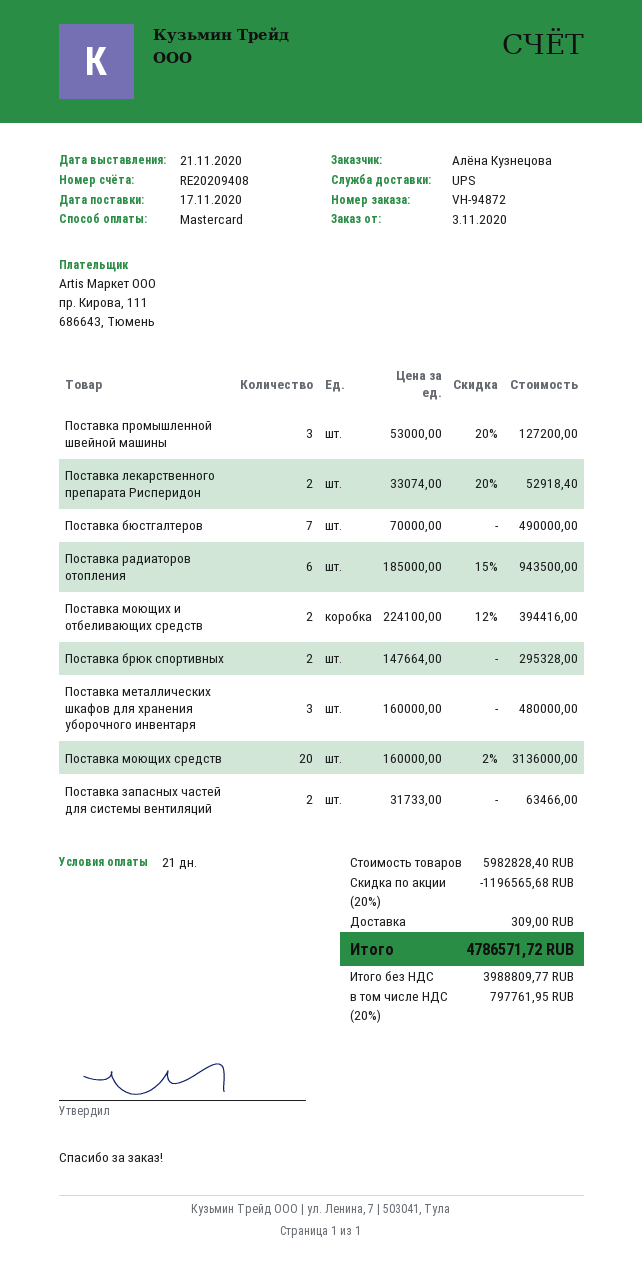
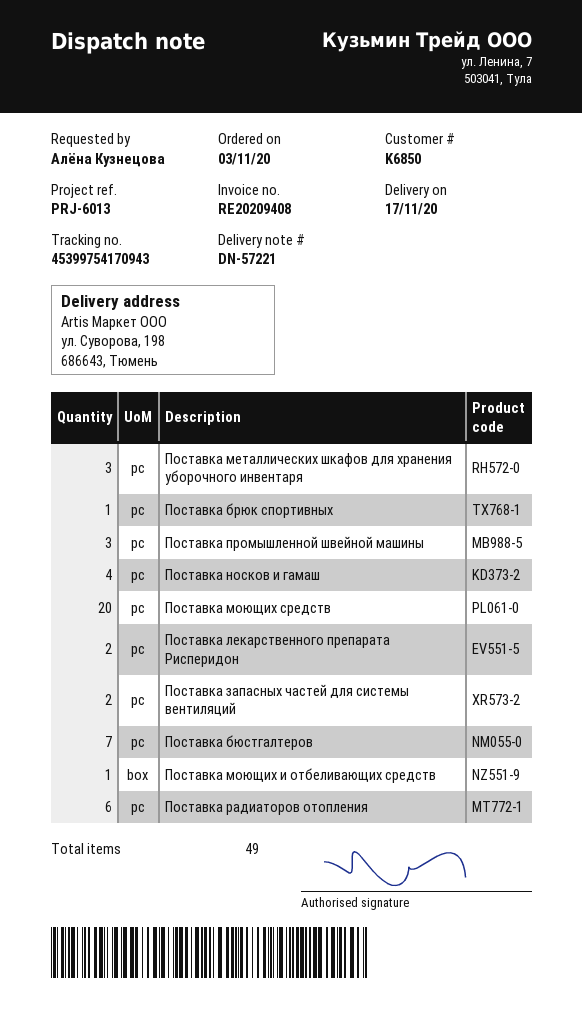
Поставка моющих и отбеливающих средств: 2 -> 1
Поставка брюк спортивных: 2 -> 1
Поставка носков и гамаш: none -> 4

